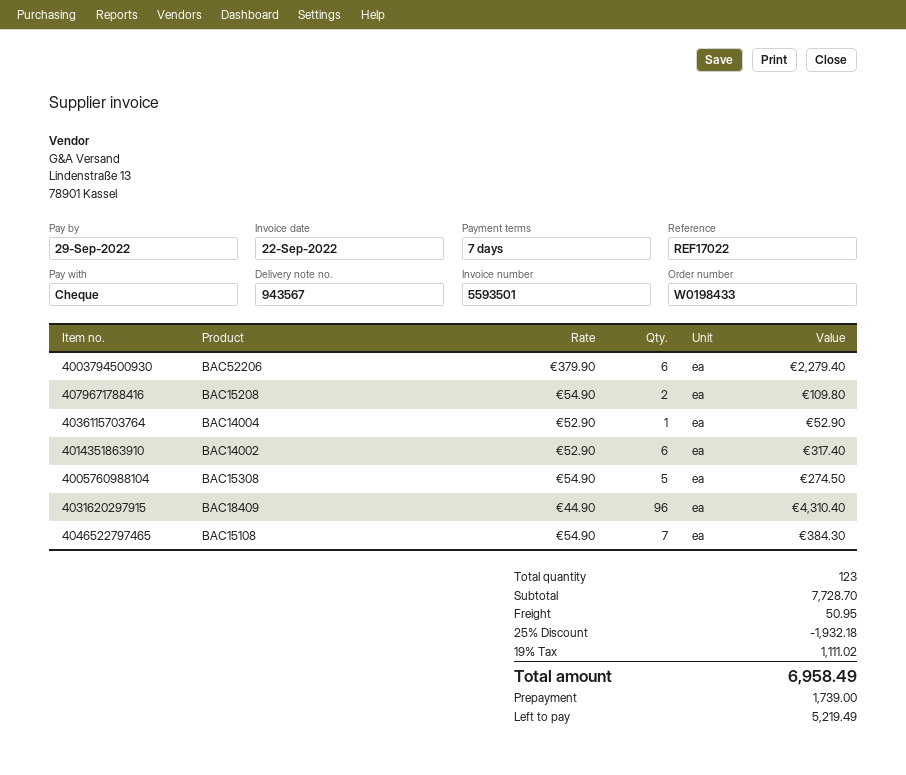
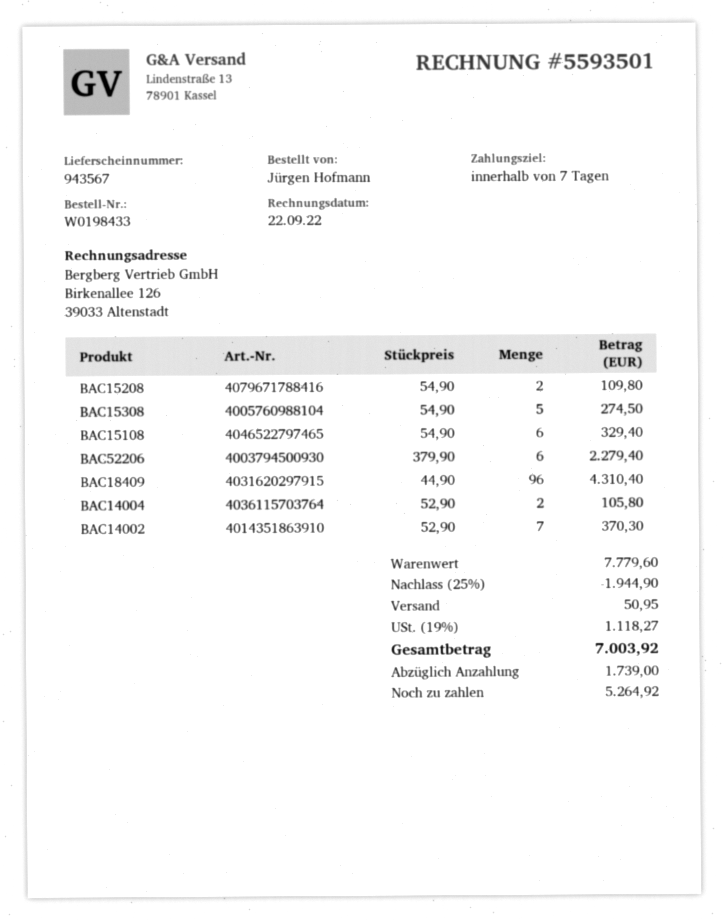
BAC14004: 1 x 52.90 = 52.90 -> 2 x 52.90 = 105.80
BAC14002: 6 x 52.90 = 317.40 -> 7 x 52.90 = 370.30
BAC15108: 7 x 54.90 = 384.30 -> 6 x 54.90 = 329.40
subtotal: 7728.70 -> 7779.60
discount: 25% = 1932.18 -> 25% = 1944.90
tax: 19% = 1111.02 -> 19% = 1118.27
total: 6958.49 -> 7003.92
balance: 5219.49 -> 5264.92

